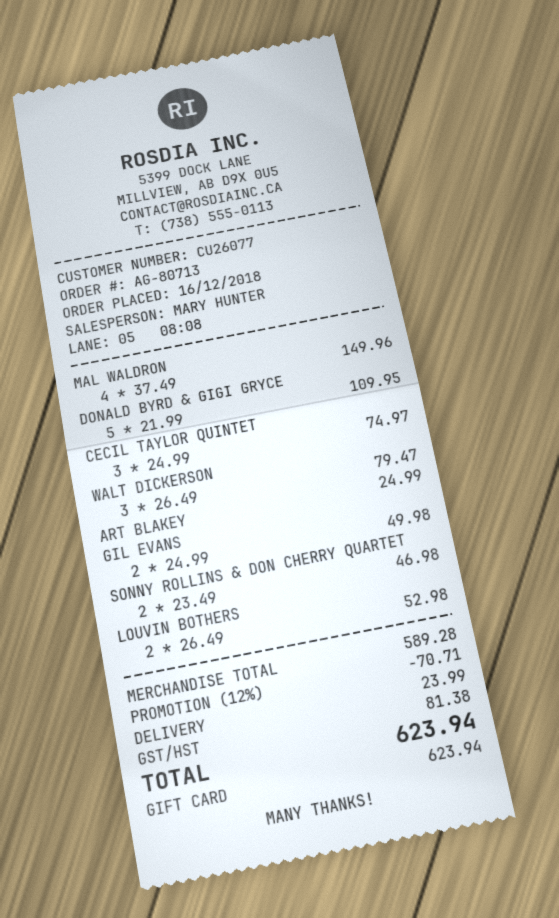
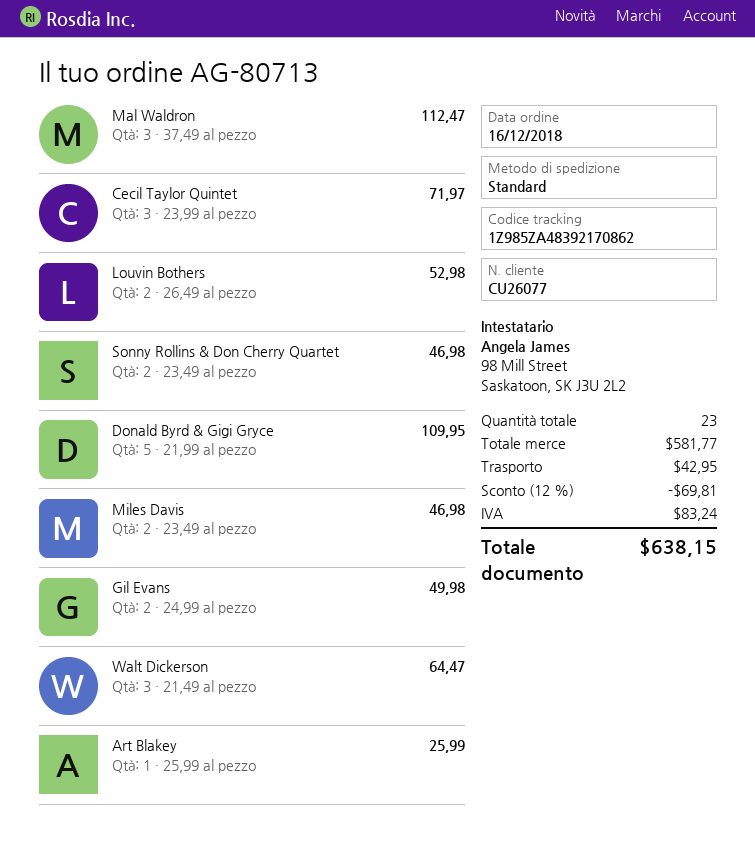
MAL WALDRON: 4 x 37.49 = 149.96 -> 3 x 37.49 = 112.47
CECIL TAYLOR QUINTET: 3 x 24.99 = 74.97 -> 3 x 23.99 = 71.97
WALT DICKERSON: 3 x 26.49 = 79.47 -> 3 x 21.49 = 64.47
ART BLAKEY: 1 x 24.99 = 24.99 -> 1 x 25.99 = 25.99
Miles Davis: none -> 2 x 23.49 = 46.98
subtotal: 589.28 -> 581.77
discount: 12% = 70.71 -> 12% = 69.81
shipping: 23.99 -> 42.95
tax: 81.38 -> 83.24
total: 623.94 -> 638.15

